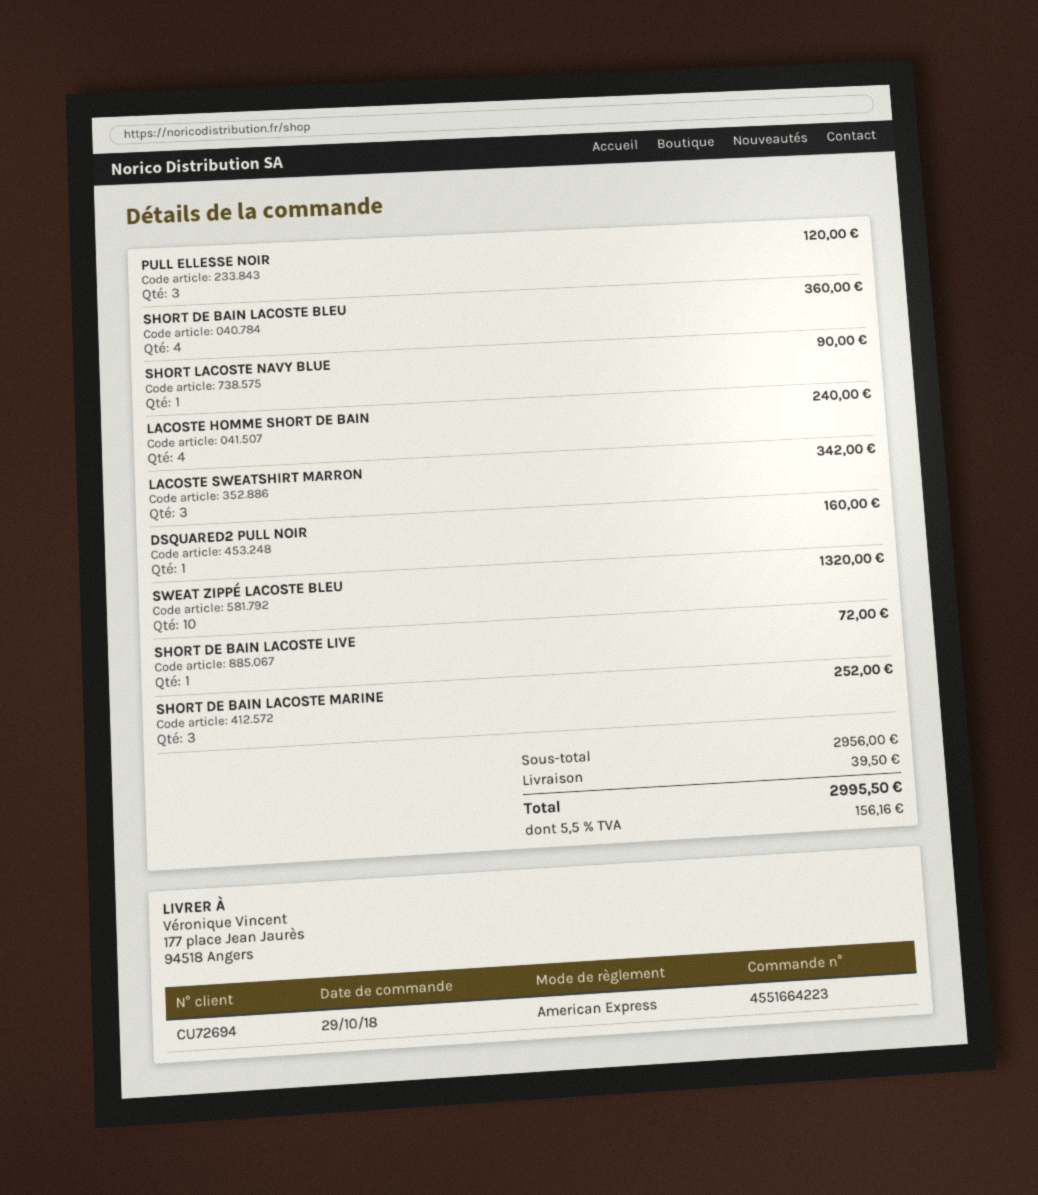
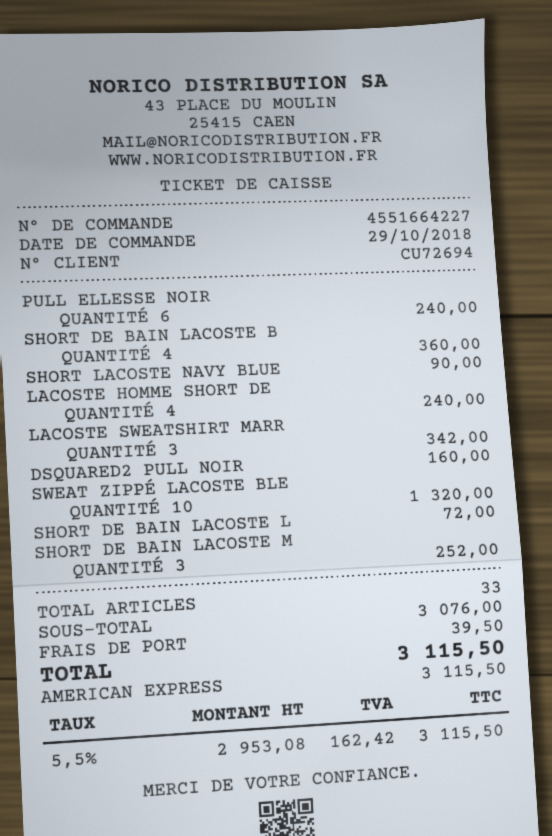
order number: 4551664223 -> 4551664227
PULL ELLESSE NOIR: 3 for 120.00 -> 6 for 240.00
subtotal: 2956.00 -> 3076.00
tax: 5.5% = 156.16 -> 5.5% = 162.42
total: 2995.50 -> 3115.50

